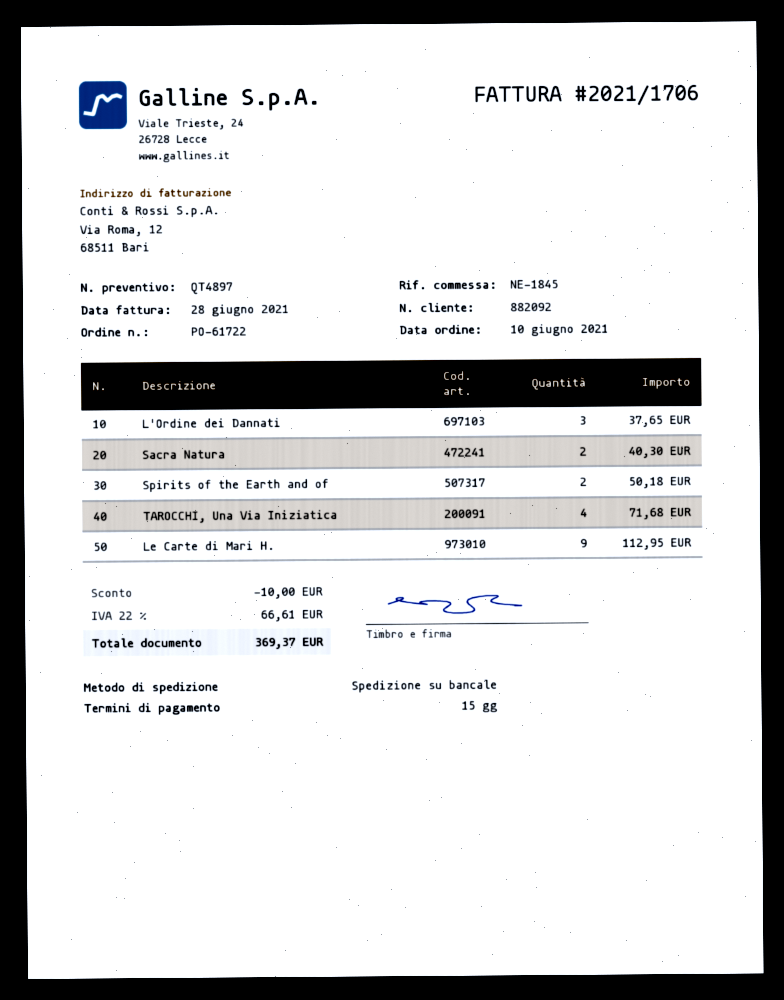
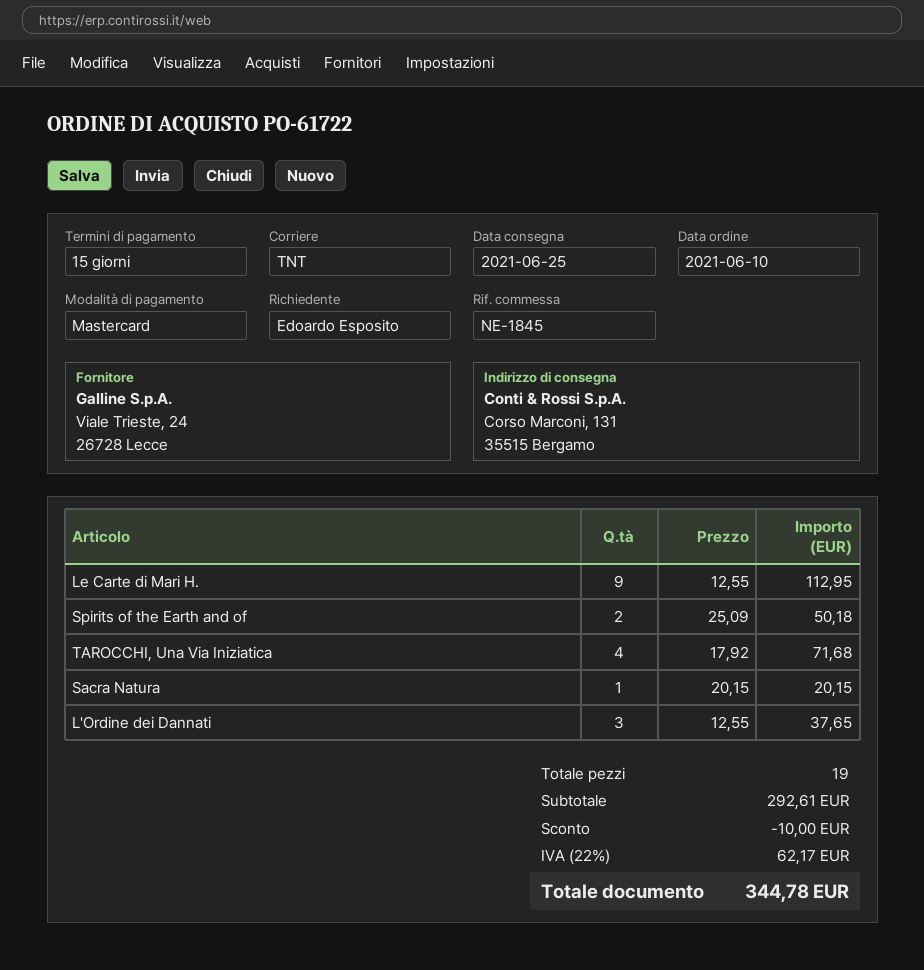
shipping method: pallet freight -> TNT
Sacra Natura: 2 for 40.30 -> 1 for 20.15
tax: 22% = 66.61 -> 22% = 62.17
total: 369.37 -> 344.78

